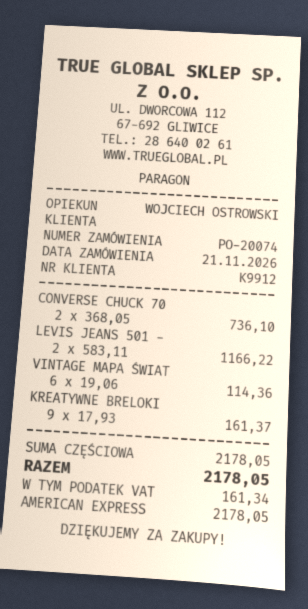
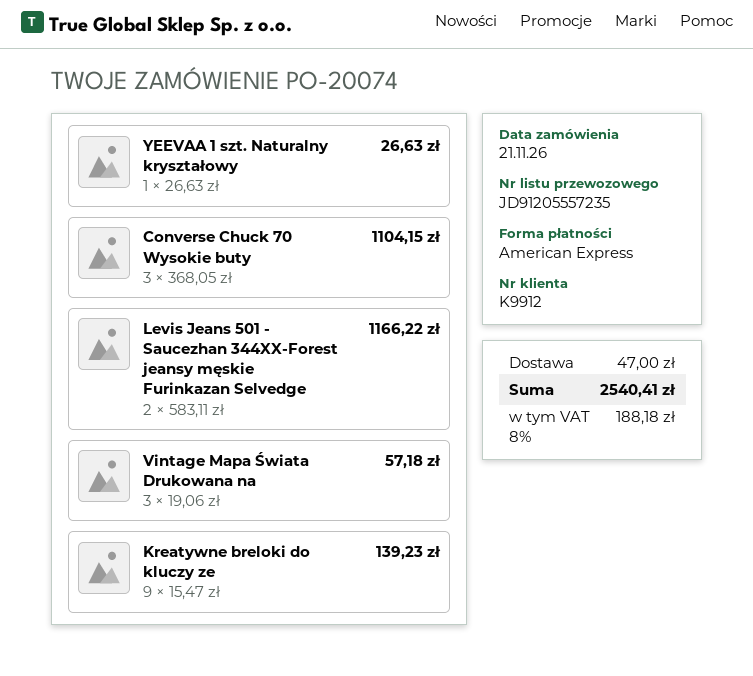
CONVERSE CHUCK 70: 2 x 368.05 = 736.10 -> 3 x 368.05 = 1104.15
VINTAGE MAPA ŚWIAT: 6 x 19.06 = 114.36 -> 3 x 19.06 = 57.18
KREATYWNE BRELOKI: 9 x 17.93 = 161.37 -> 9 x 15.47 = 139.23
YEEVAA 1 szt. Naturalny kryształowy: none -> 1 x 26.63 = 26.63
shipping: none -> 47.00
tax: 161.34 -> 188.18
total: 2178.05 -> 2540.41

